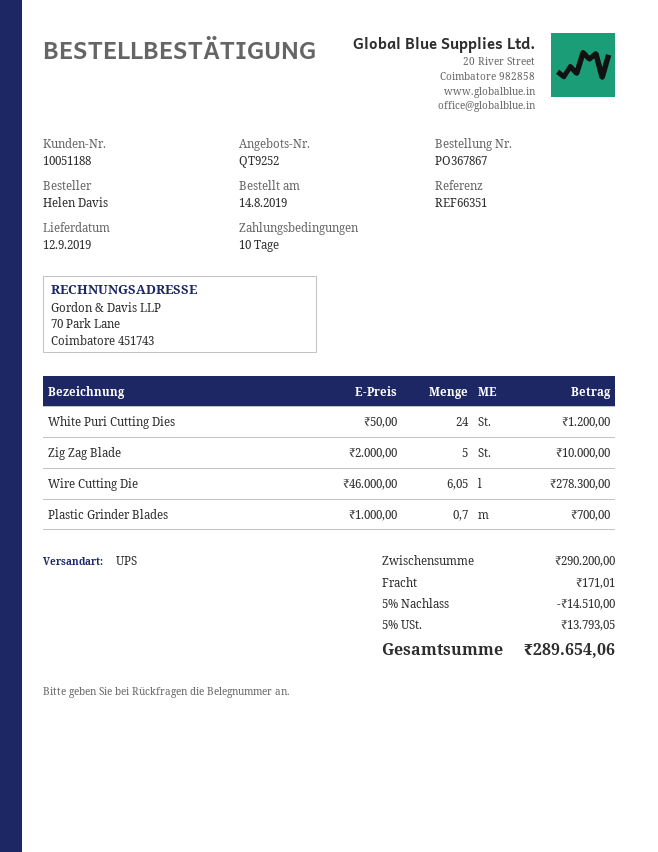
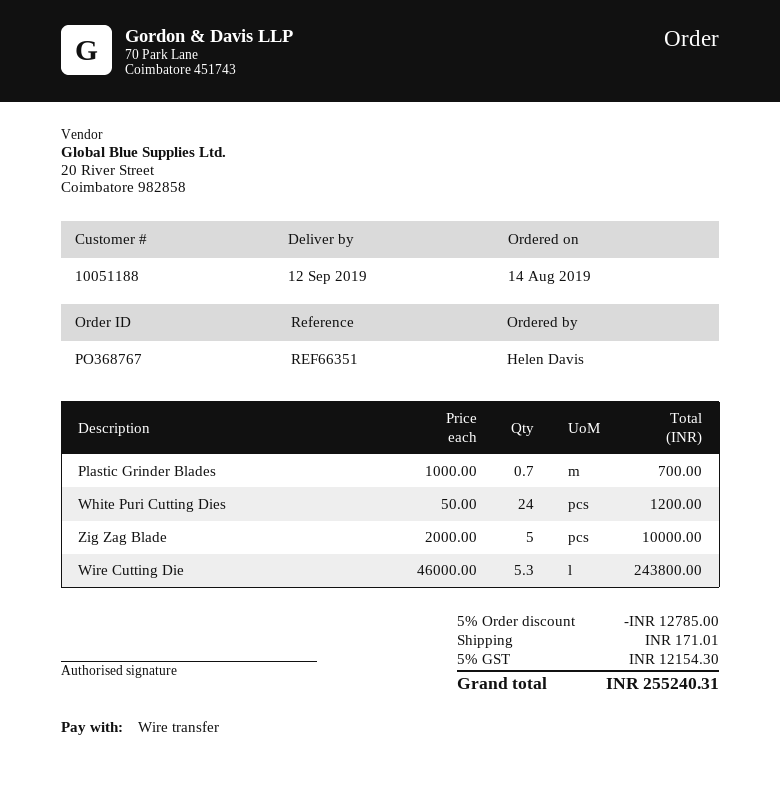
order number: PO367867 -> PO368767
Wire Cutting Die: 6.05 x 46000.00 = 278300.00 -> 5.3 x 46000.00 = 243800.00
discount: 5% = 14510.00 -> 5% = 12785.00
tax: 5% = 13793.05 -> 5% = 12154.30
total: 289654.06 -> 255240.31

